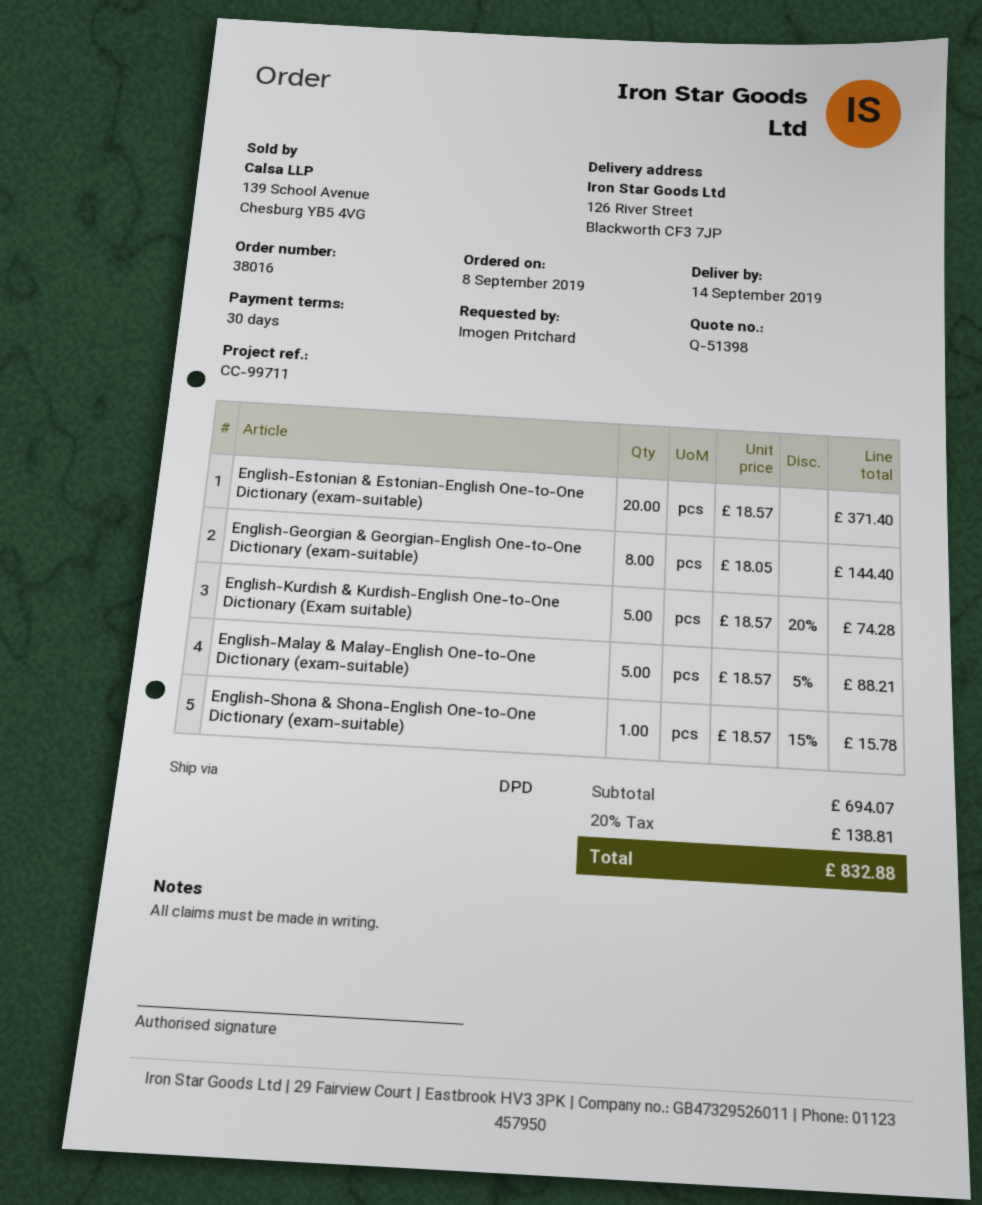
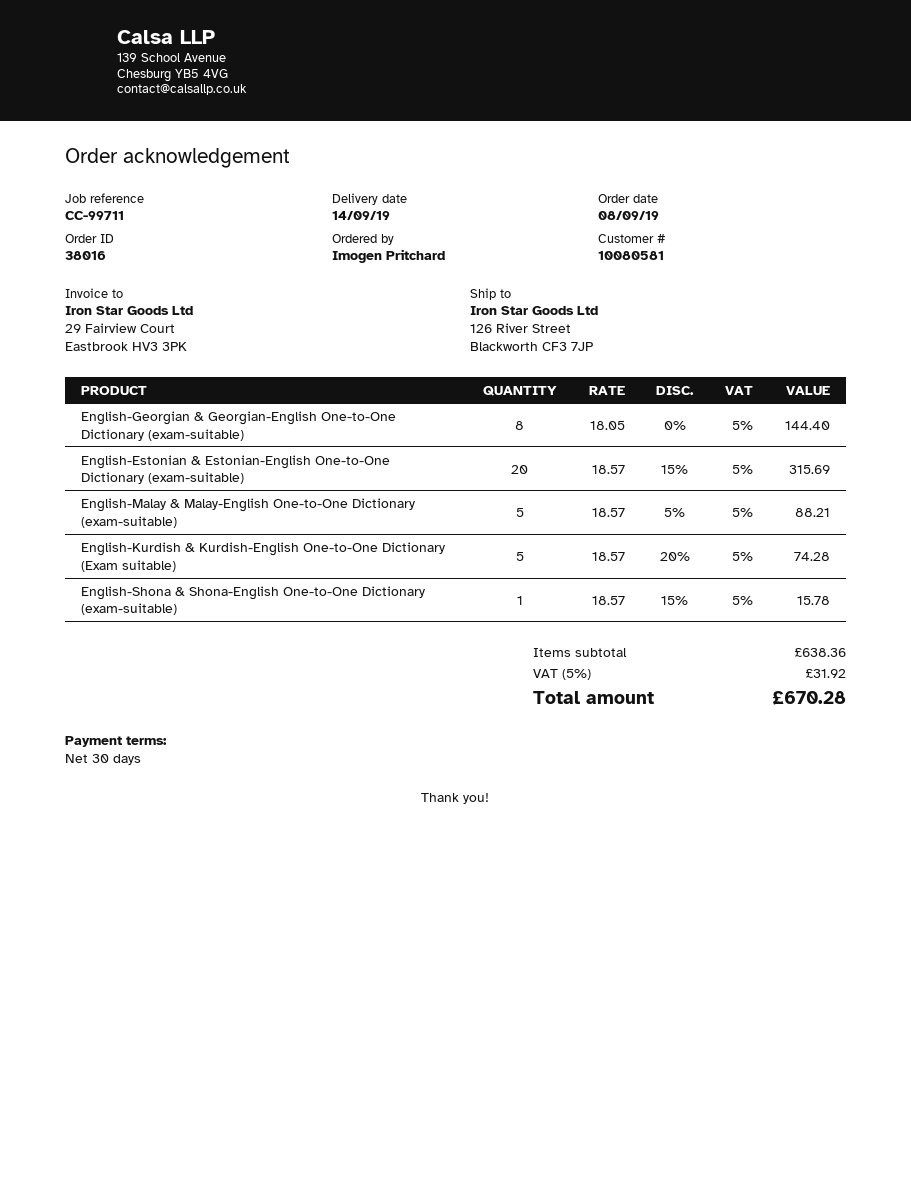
English-Estonian & Estonian-English One-to-One Dictionary (exam-suitable): 20 x 18.57 = 371.40 -> 20 x 18.57 - 15% = 315.69
subtotal: 694.07 -> 638.36
tax: 20% = 138.81 -> 5% = 31.92
total: 832.88 -> 670.28

